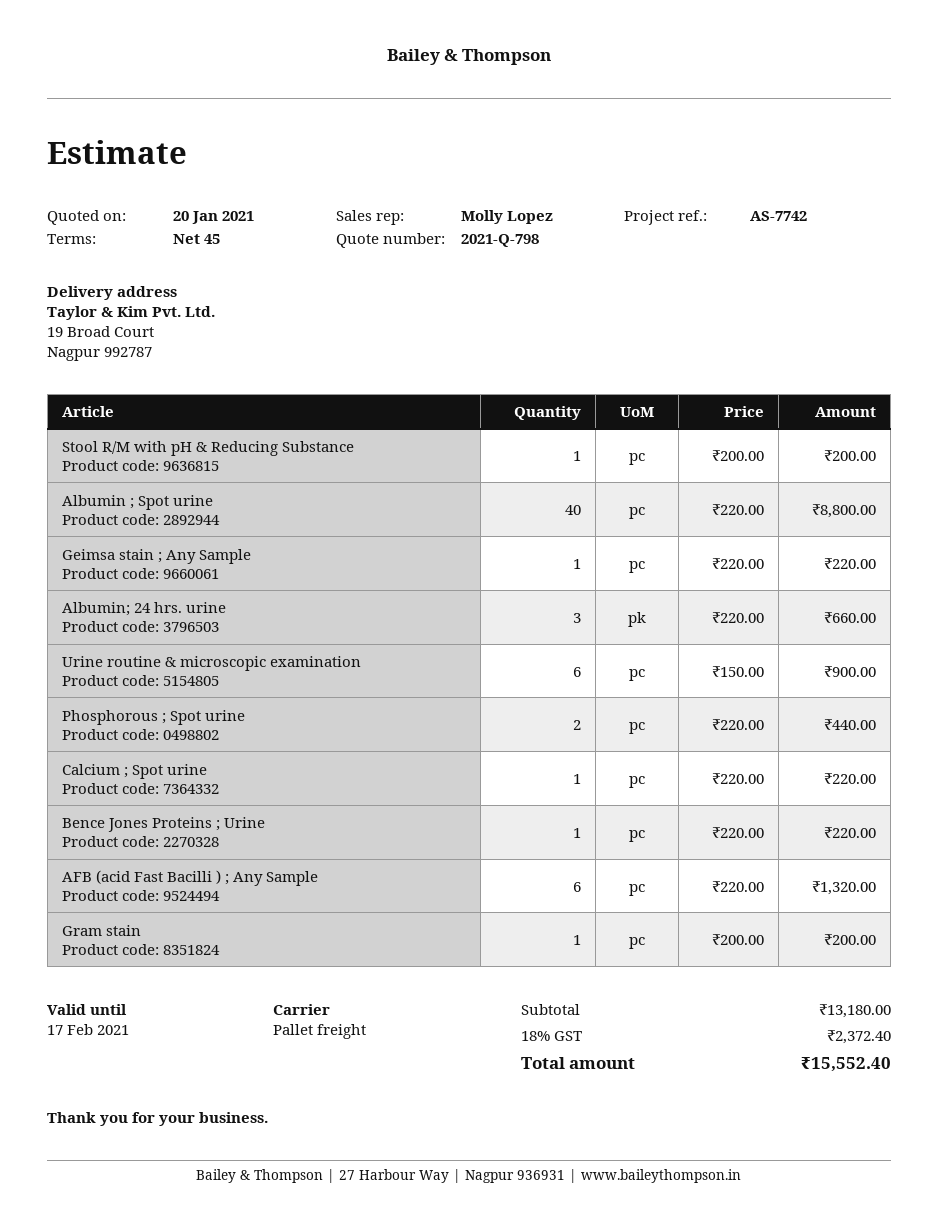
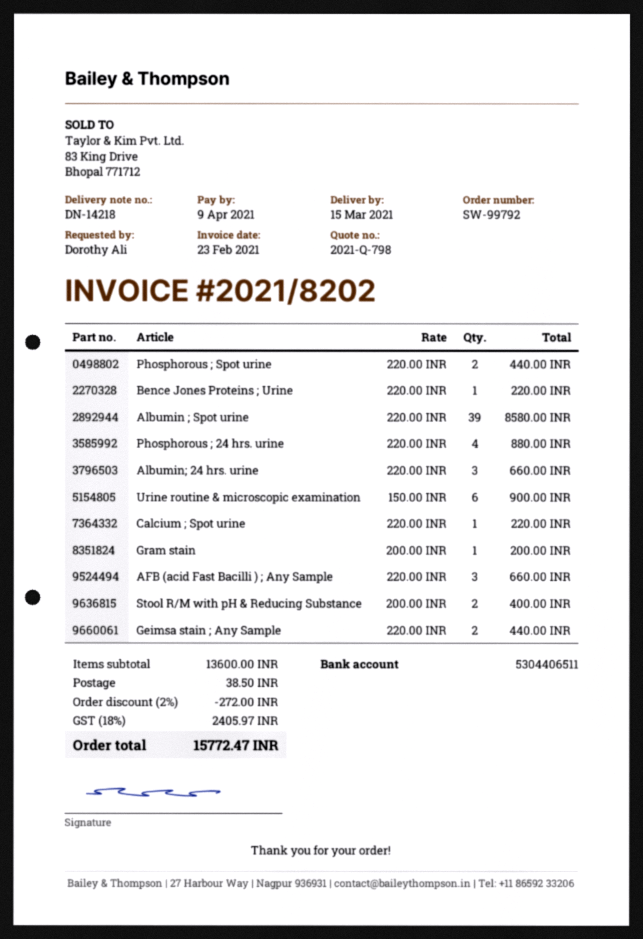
Stool R/M with pH & Reducing Substance: 1 x 200.00 = 200.00 -> 2 x 200.00 = 400.00
Albumin ; Spot urine: 40 x 220.00 = 8800.00 -> 39 x 220.00 = 8580.00
Geimsa stain ; Any Sample: 1 x 220.00 = 220.00 -> 2 x 220.00 = 440.00
AFB (acid Fast Bacilli ) ; Any Sample: 6 x 220.00 = 1320.00 -> 3 x 220.00 = 660.00
Phosphorous ; 24 hrs. urine: none -> 4 x 220.00 = 880.00
subtotal: 13180.00 -> 13600.00
discount: none -> 2% = 272.00
shipping: none -> 38.50
tax: 18% = 2372.40 -> 18% = 2405.97
total: 15552.40 -> 15772.47

